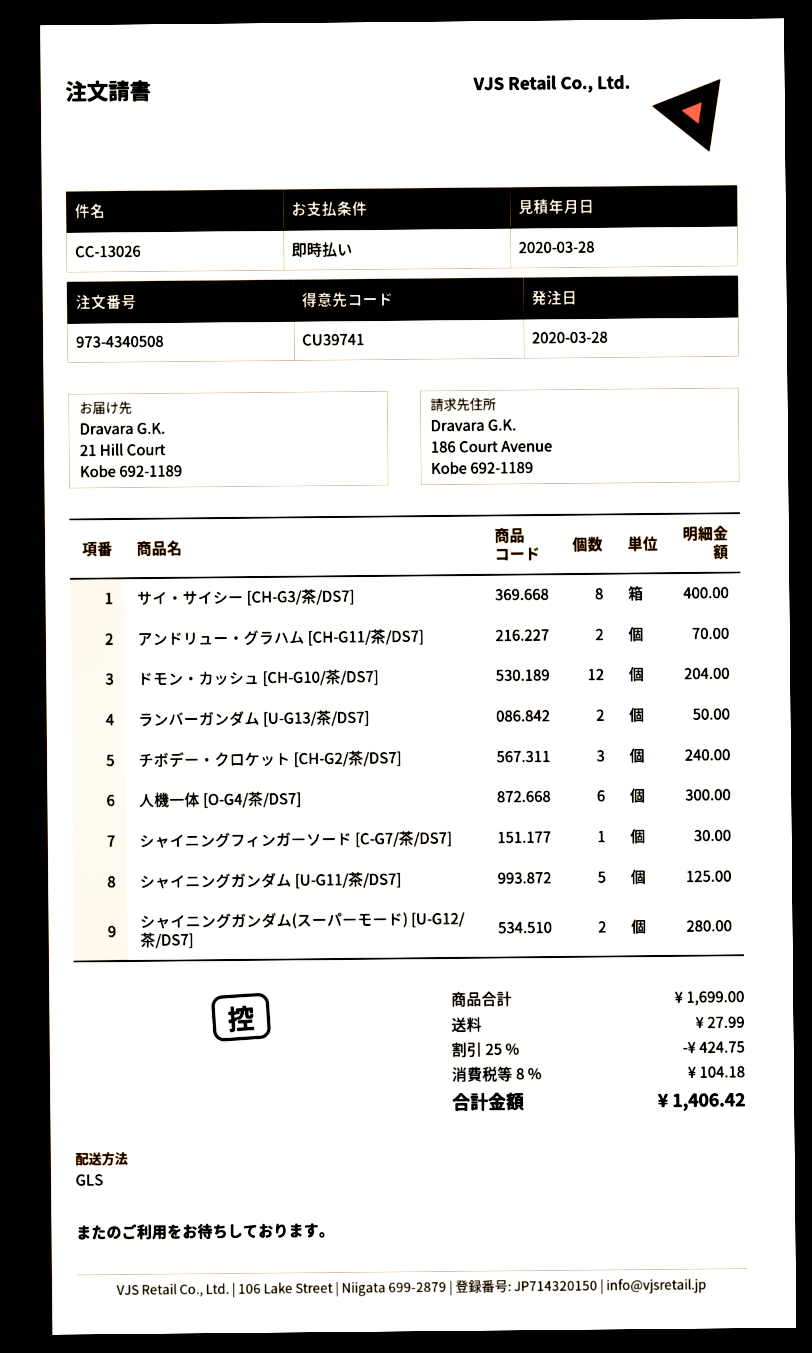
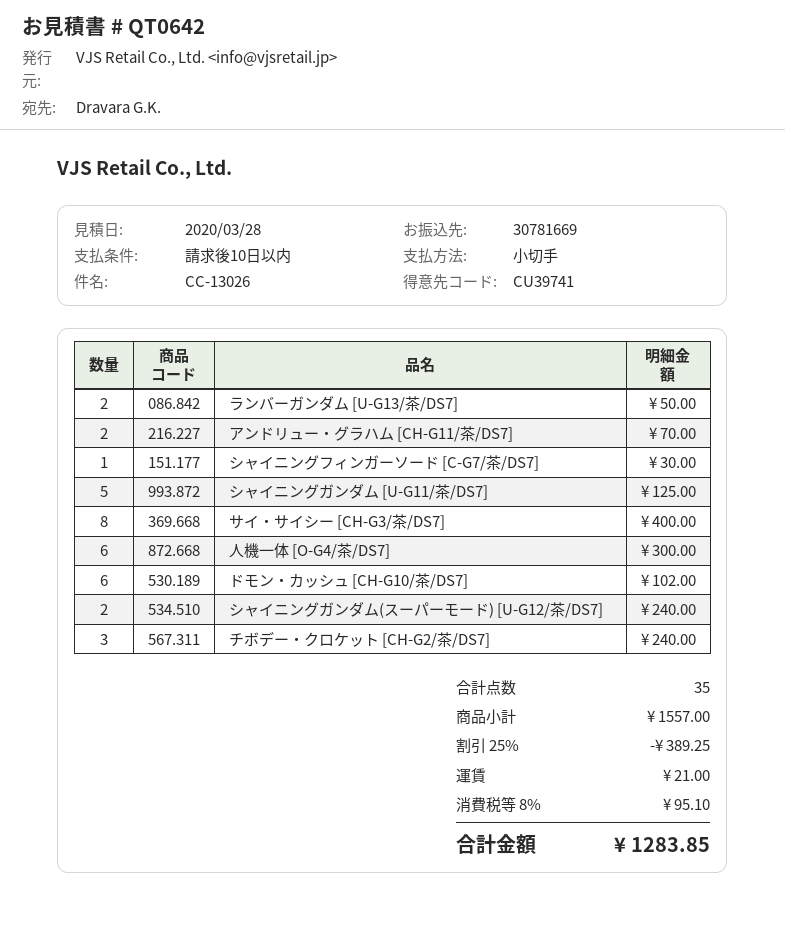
payment terms: on receipt -> 10 days
ドモン・カッシュ [CH-G10/茶/DS7]: 12 for 204.00 -> 6 for 102.00
シャイニングガンダム(スーパーモード) [U-G12/茶/DS7]: 2 for 280.00 -> 2 for 240.00
subtotal: 1699.00 -> 1557.00
discount: 25% = 424.75 -> 25% = 389.25
shipping: 27.99 -> 21.00
tax: 8% = 104.18 -> 8% = 95.10
total: 1406.42 -> 1283.85

